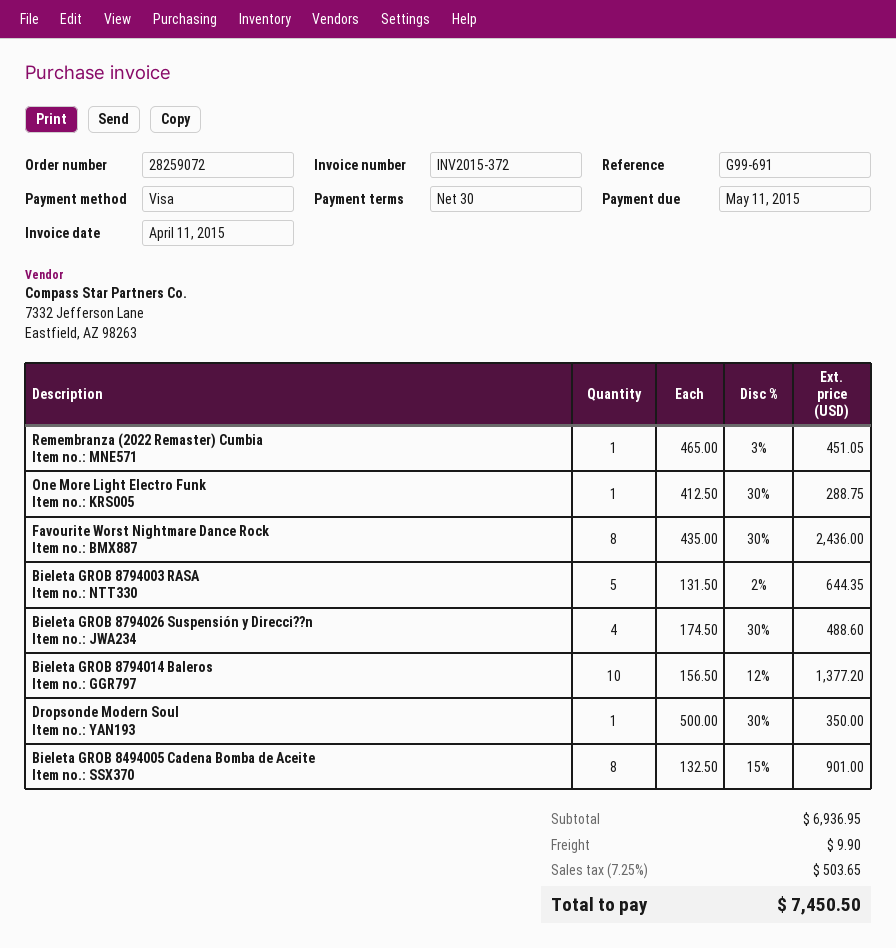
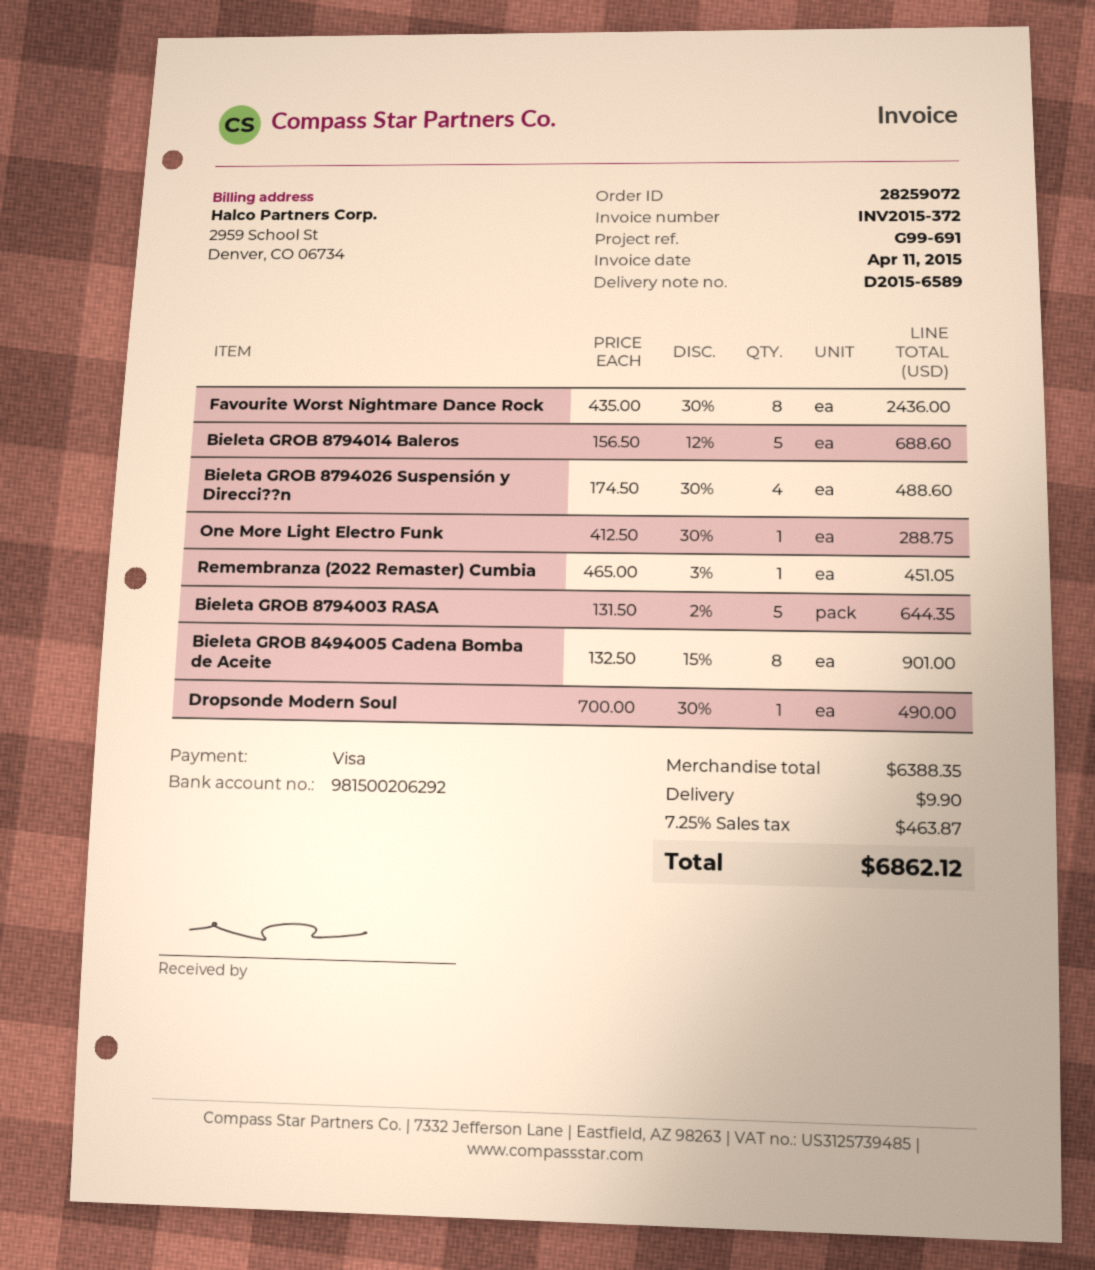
Bieleta GROB 8794014 Baleros: 10 x 156.50 - 12% = 1377.20 -> 5 x 156.50 - 12% = 688.60
Dropsonde Modern Soul: 1 x 500.00 - 30% = 350.00 -> 1 x 700.00 - 30% = 490.00
subtotal: 6936.95 -> 6388.35
tax: 7.25% = 503.65 -> 7.25% = 463.87
total: 7450.50 -> 6862.12

